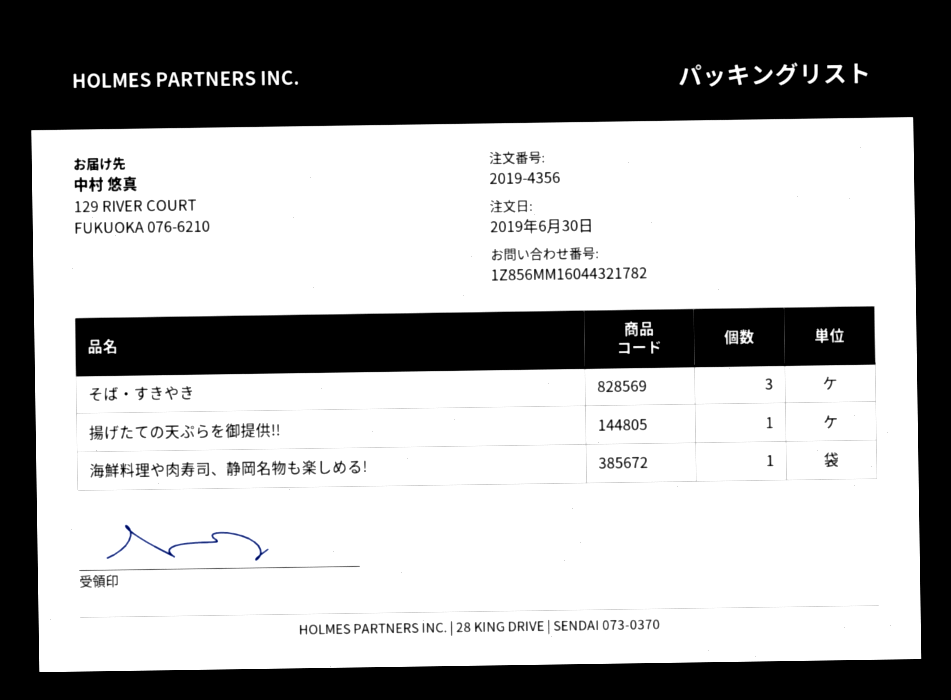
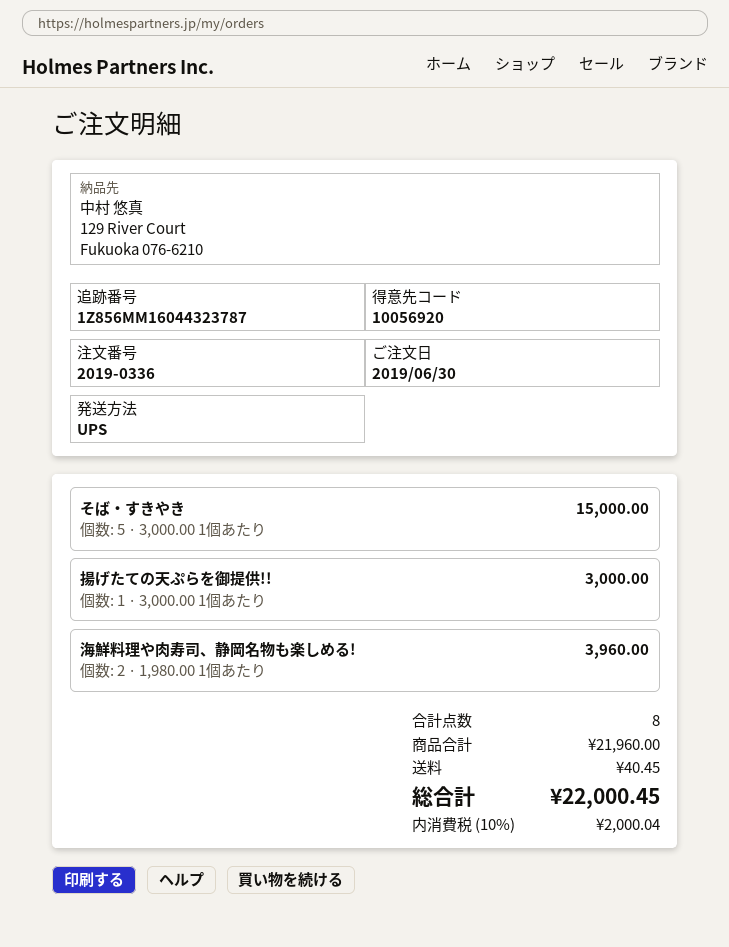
order number: 2019-4356 -> 2019-0336
tracking number: 1Z856MM16044321782 -> 1Z856MM16044323787
そば・すきやき: 3 -> 5
海鮮料理や肉寿司、静岡名物も楽しめる!: 1 -> 2

